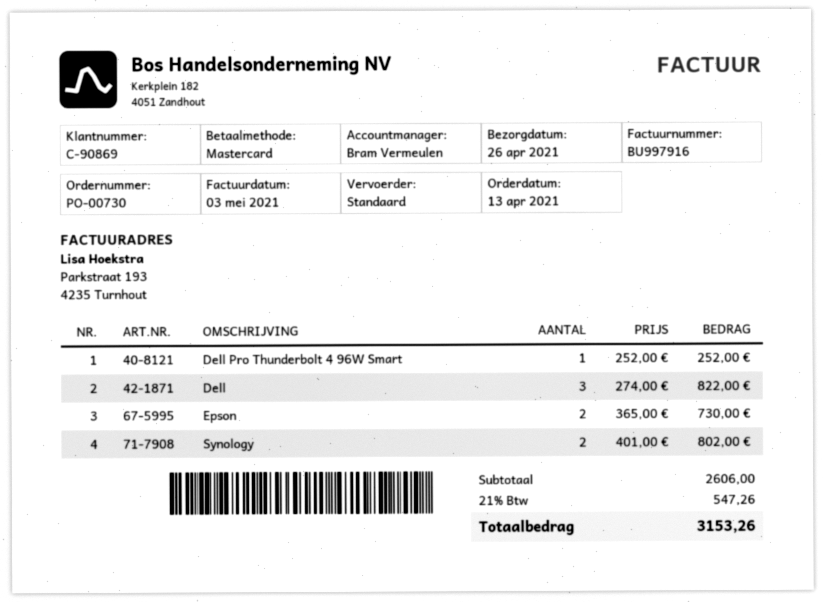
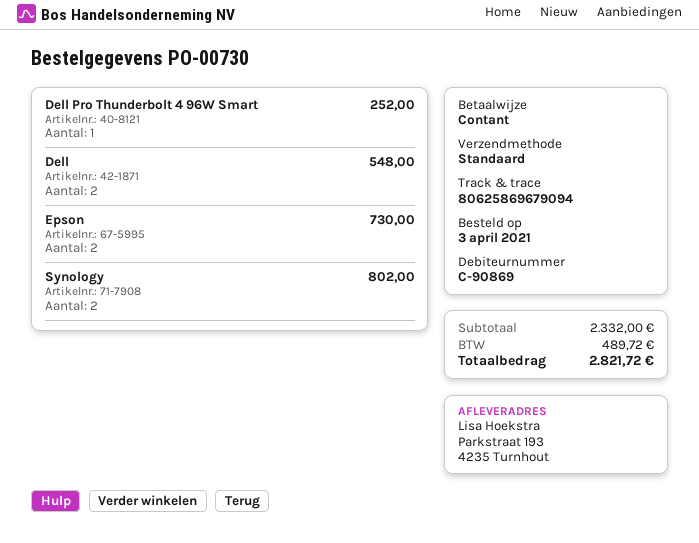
order date: 2021-04-13 -> 2021-04-03
payment method: Mastercard -> cash
Dell: 3 for 822.00 -> 2 for 548.00
subtotal: 2606.00 -> 2332.00
tax: 547.26 -> 489.72
total: 3153.26 -> 2821.72

